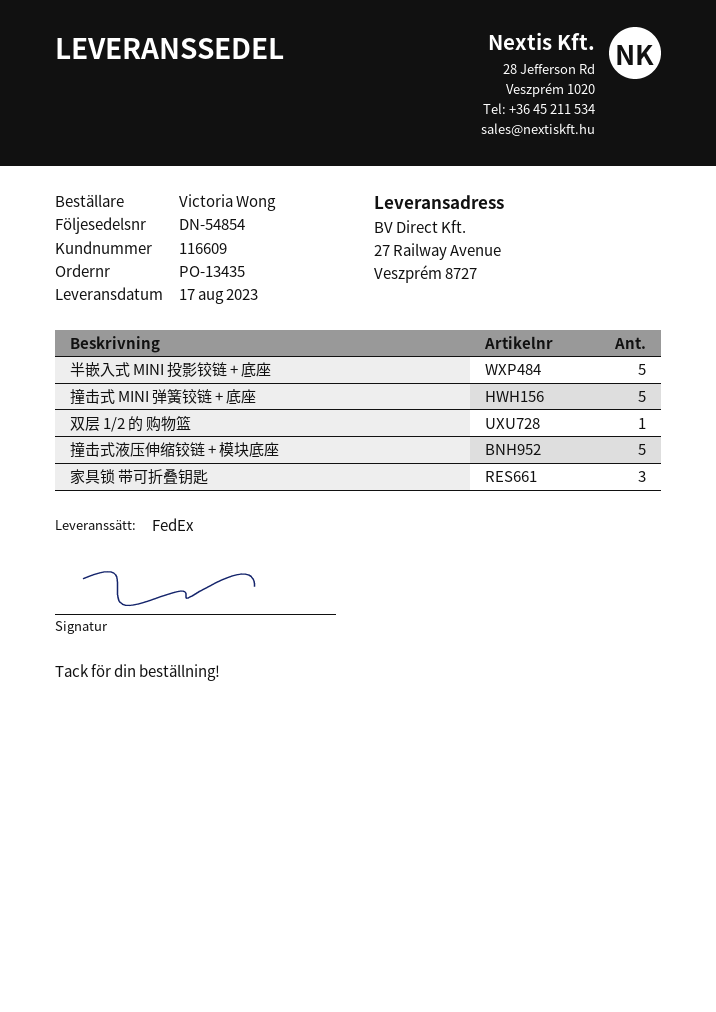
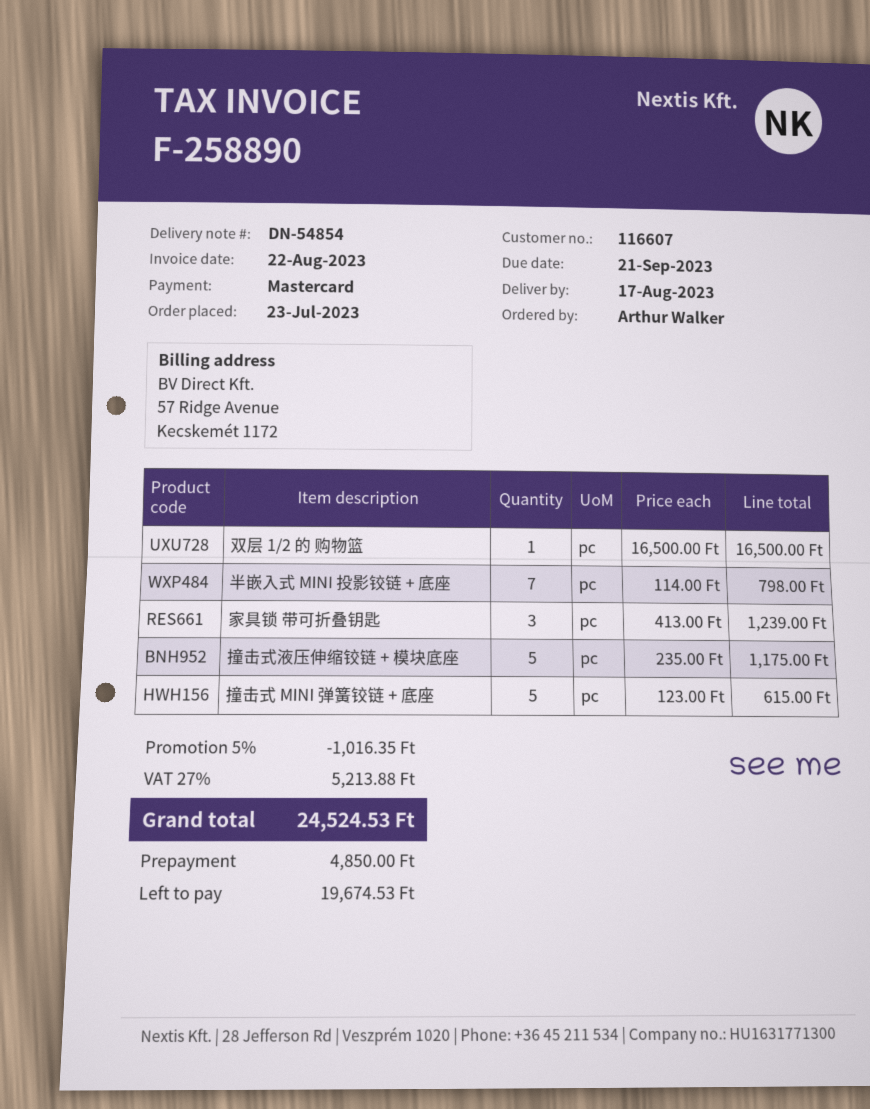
customer number: 116609 -> 116607
ordered by: Victoria Wong -> Arthur Walker
半嵌入式 MINI 投影铰链 + 底座: 5 -> 7

